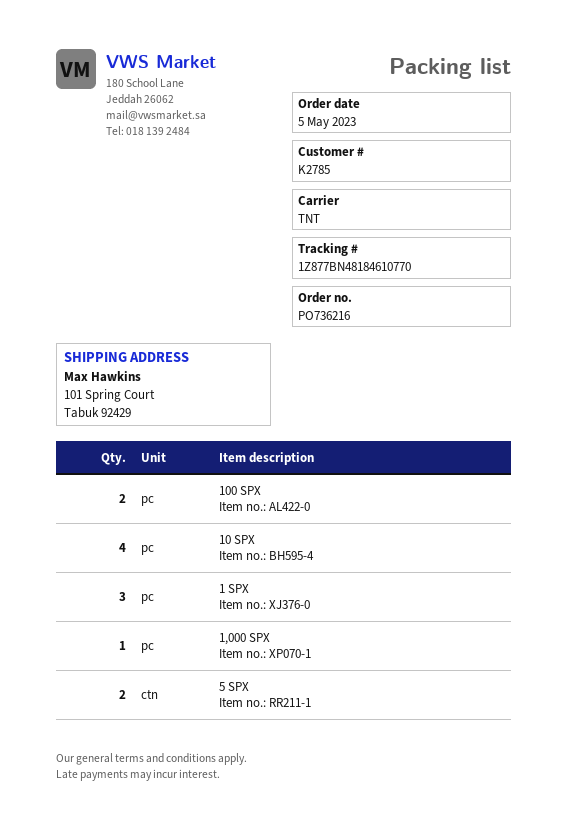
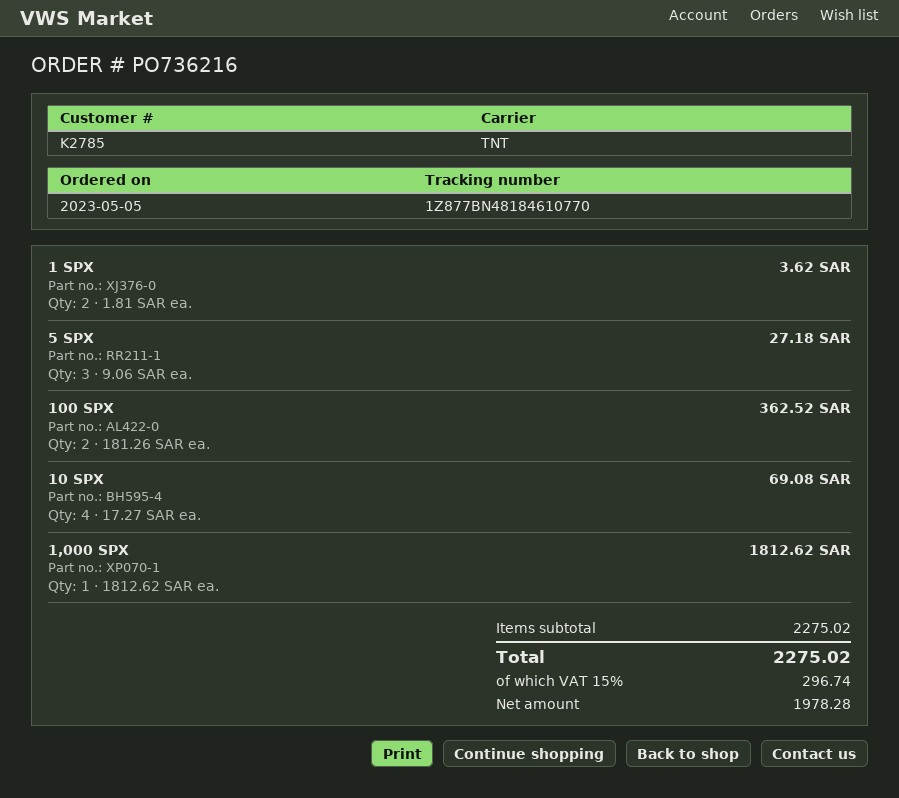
1 SPX: 3 -> 2
5 SPX: 2 -> 3

